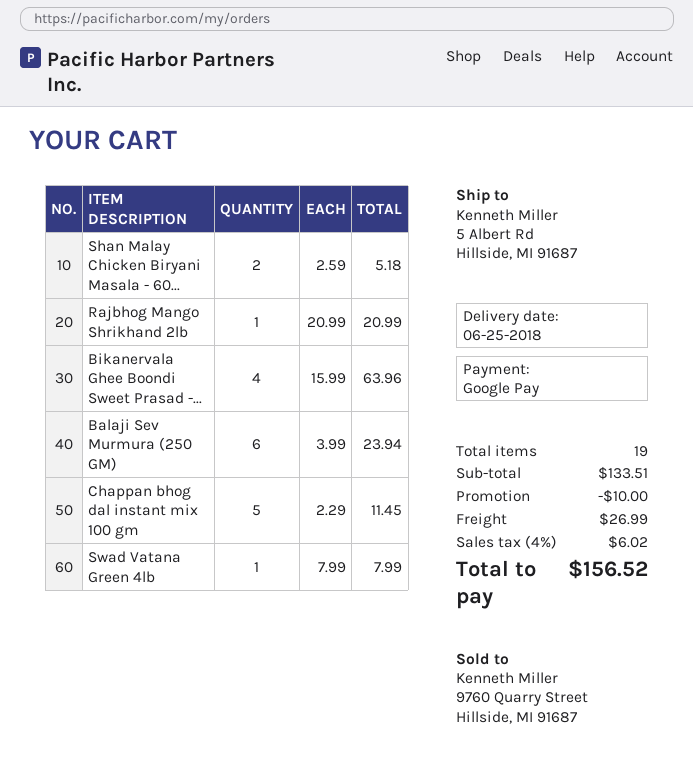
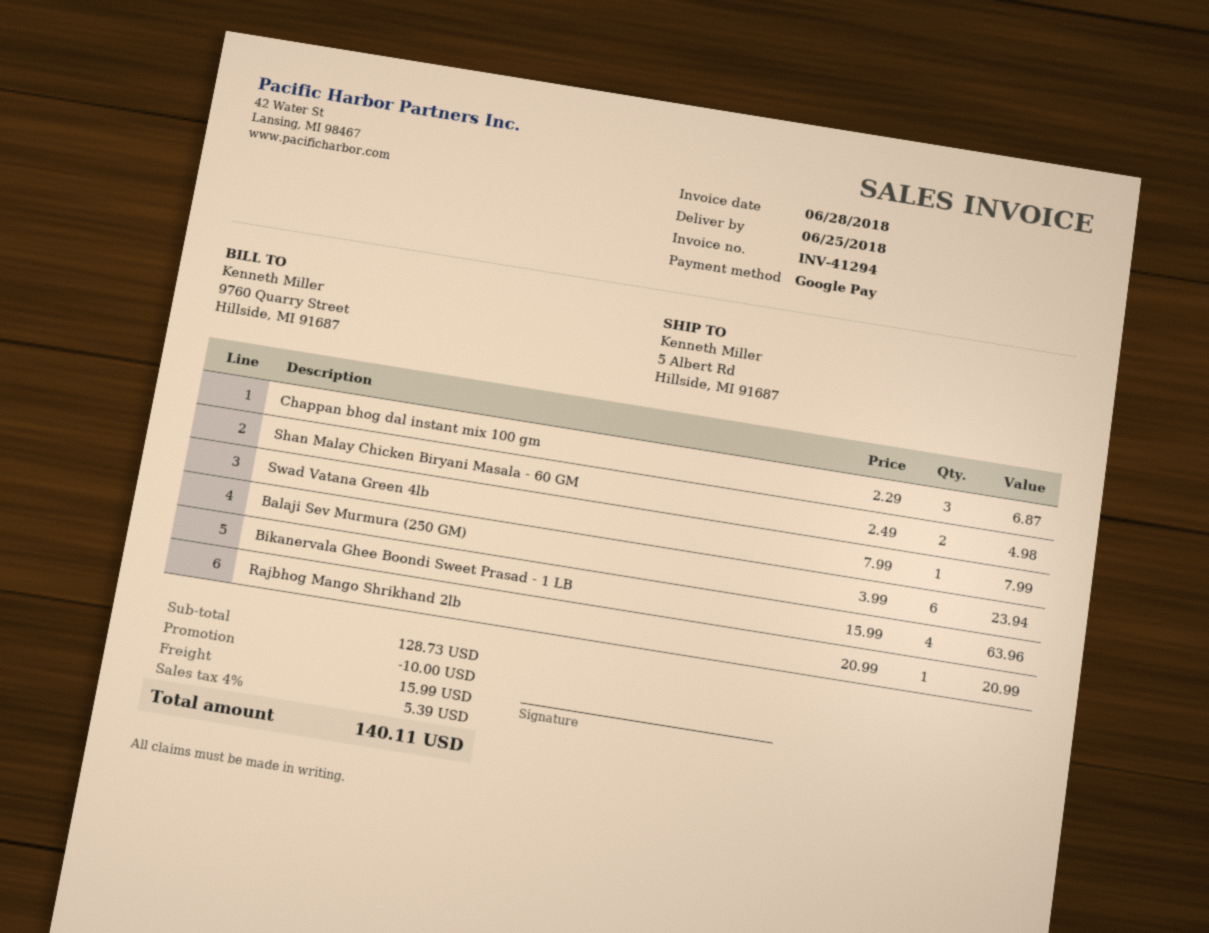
Shan Malay Chicken Biryani Masala - 60...: 2 x 2.59 = 5.18 -> 2 x 2.49 = 4.98
Chappan bhog dal instant mix 100 gm: 5 x 2.29 = 11.45 -> 3 x 2.29 = 6.87
subtotal: 133.51 -> 128.73
shipping: 26.99 -> 15.99
tax: 4% = 6.02 -> 4% = 5.39
total: 156.52 -> 140.11

